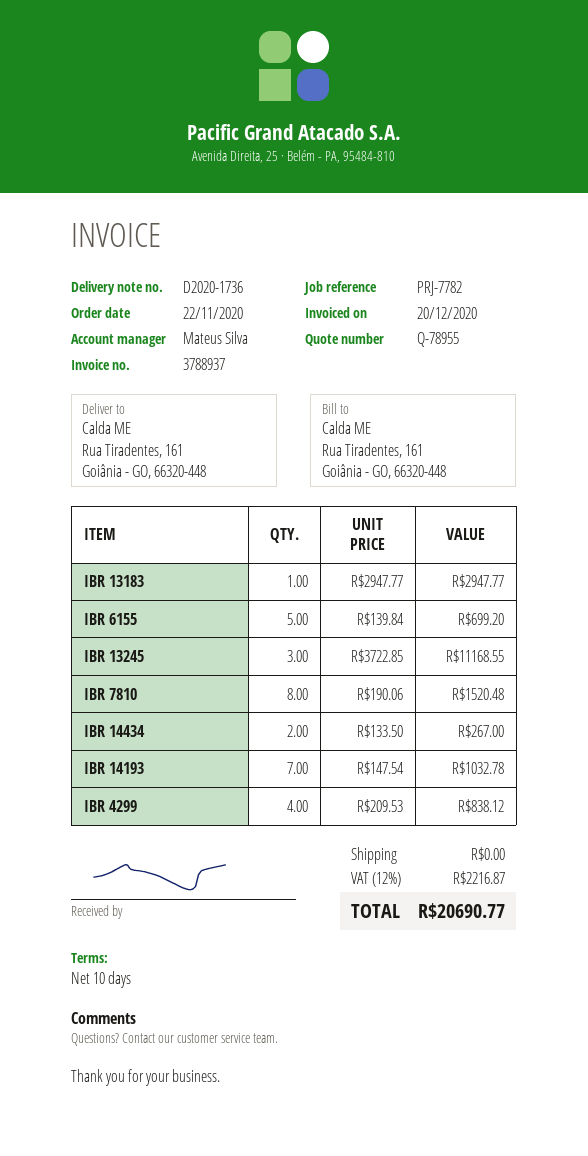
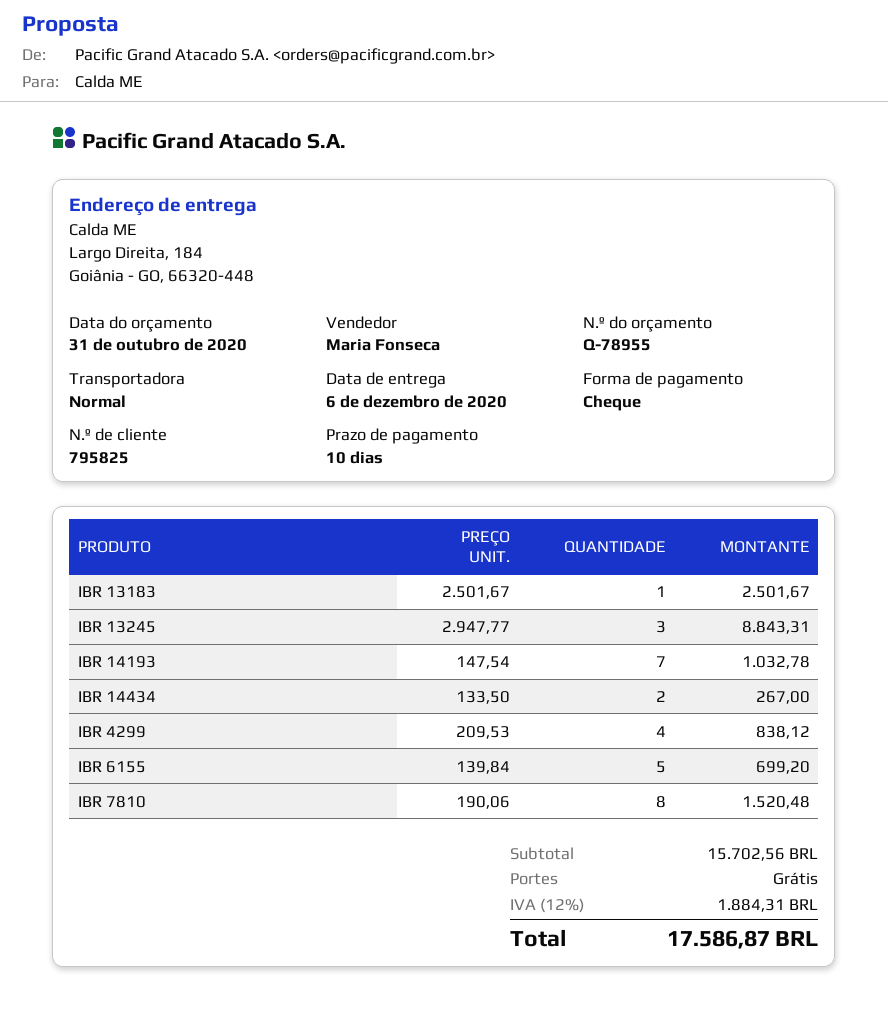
sales rep: Mateus Silva -> Maria Fonseca
ship to: Rua Tiradentes, 161, Goiânia - GO, 66320-448 -> Largo Direita, 184, Goiânia - GO, 66320-448
IBR 13183: 1 x 2947.77 = 2947.77 -> 1 x 2501.67 = 2501.67
IBR 13245: 3 x 3722.85 = 11168.55 -> 3 x 2947.77 = 8843.31
tax: 12% = 2216.87 -> 12% = 1884.31
total: 20690.77 -> 17586.87

